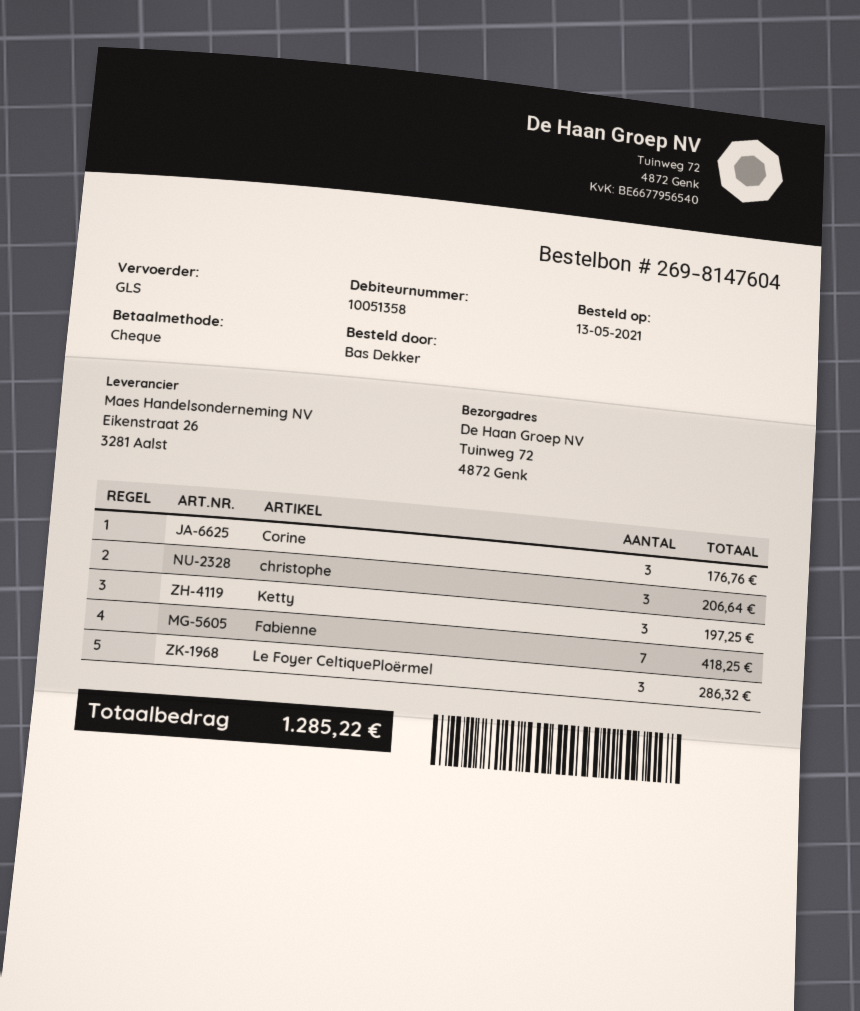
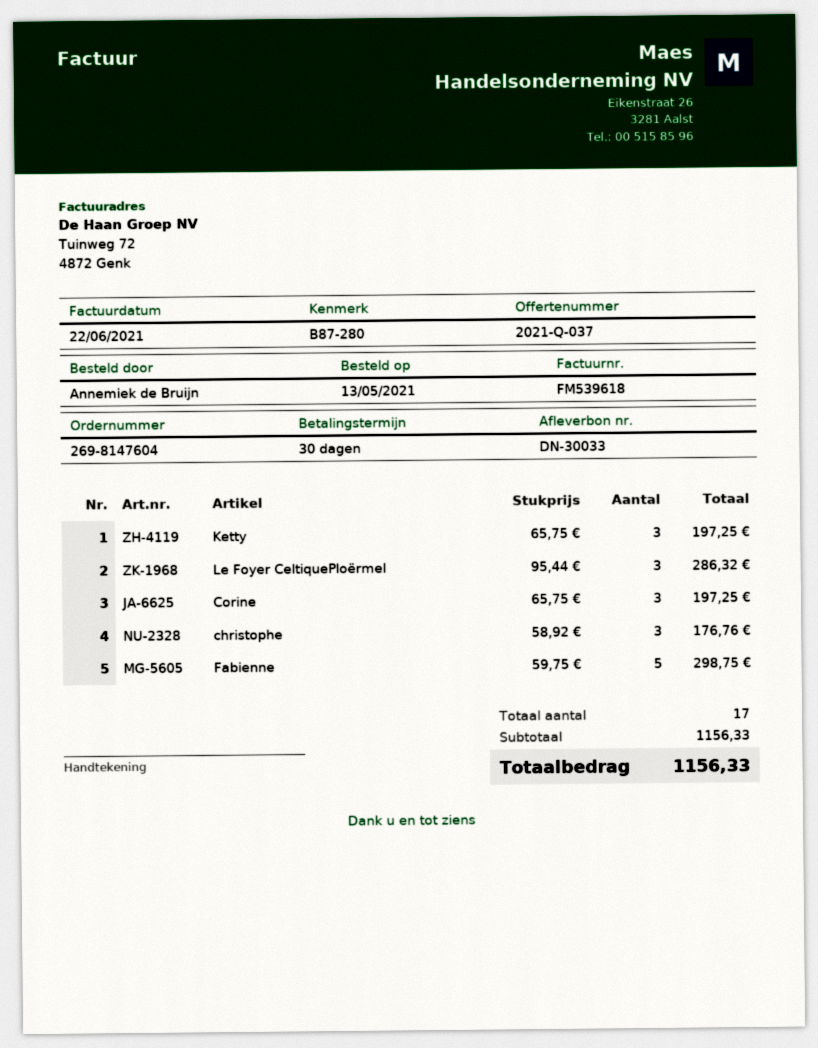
ordered by: Bas Dekker -> Annemiek de Bruijn
Corine: 3 for 176.76 -> 3 for 197.25
christophe: 3 for 206.64 -> 3 for 176.76
Fabienne: 7 for 418.25 -> 5 for 298.75
total: 1285.22 -> 1156.33

